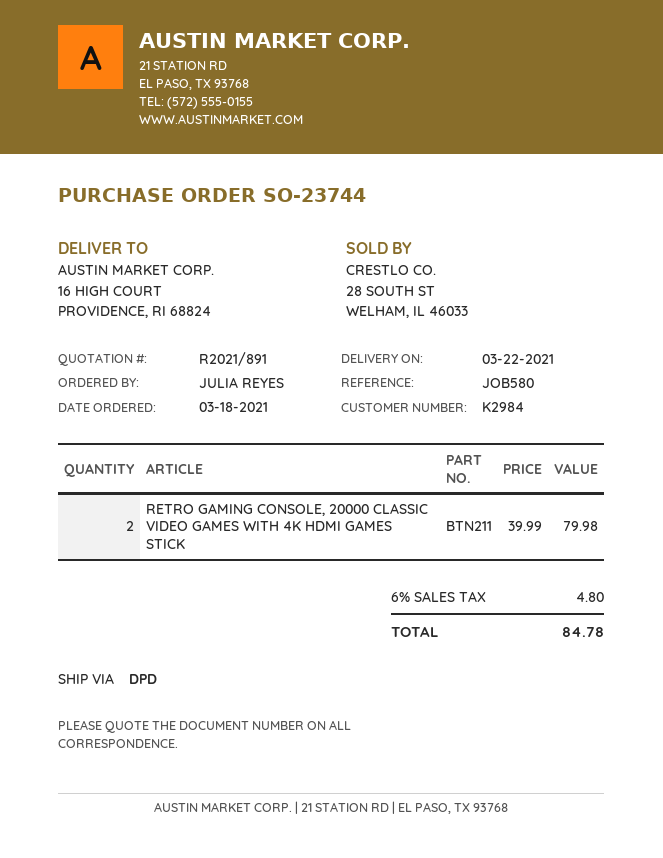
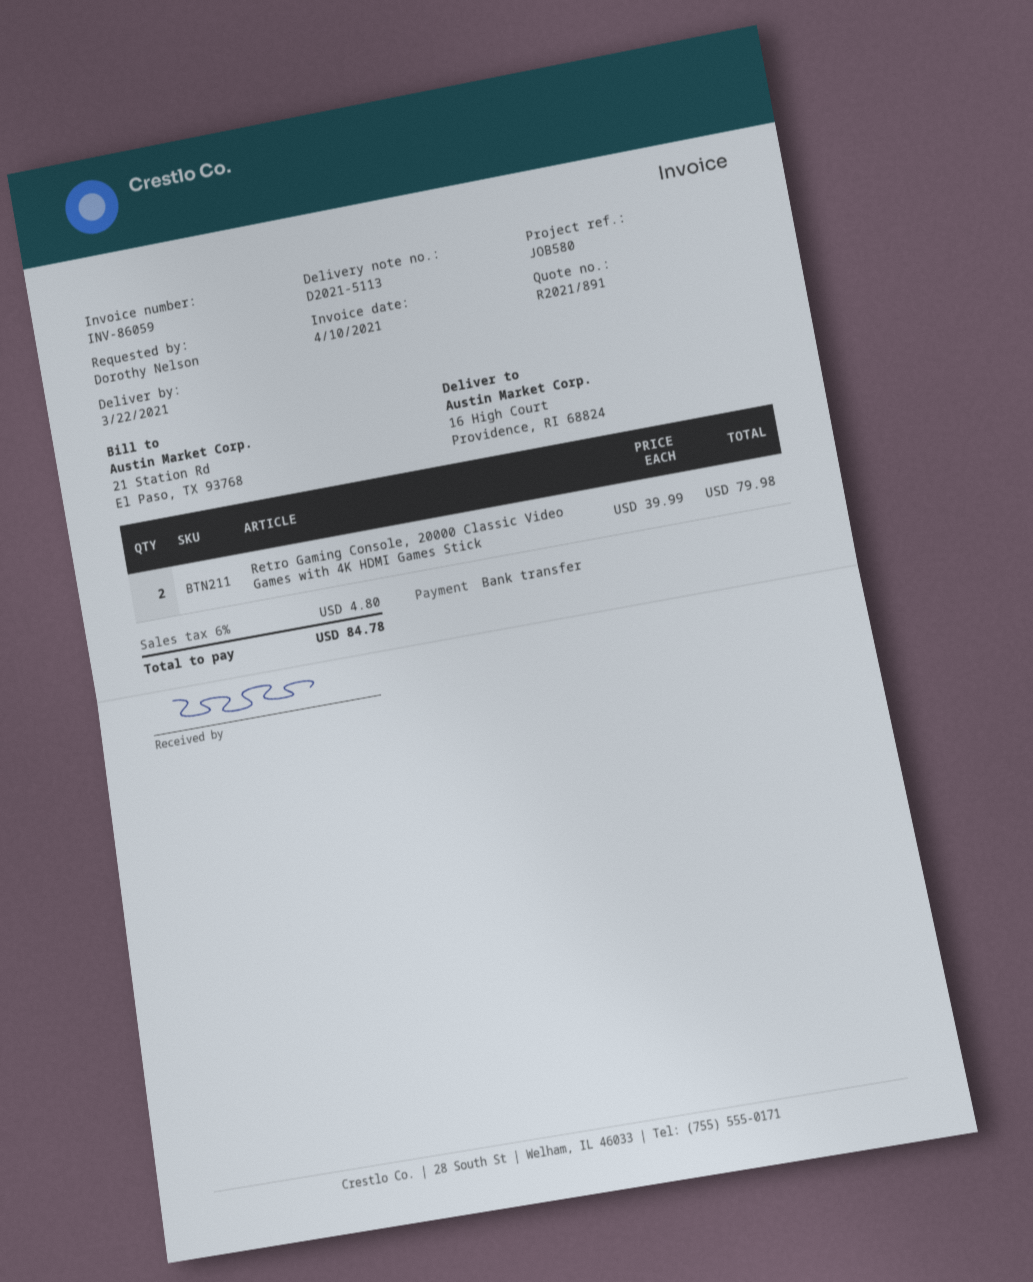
ordered by: JULIA REYES -> Dorothy Nelson

